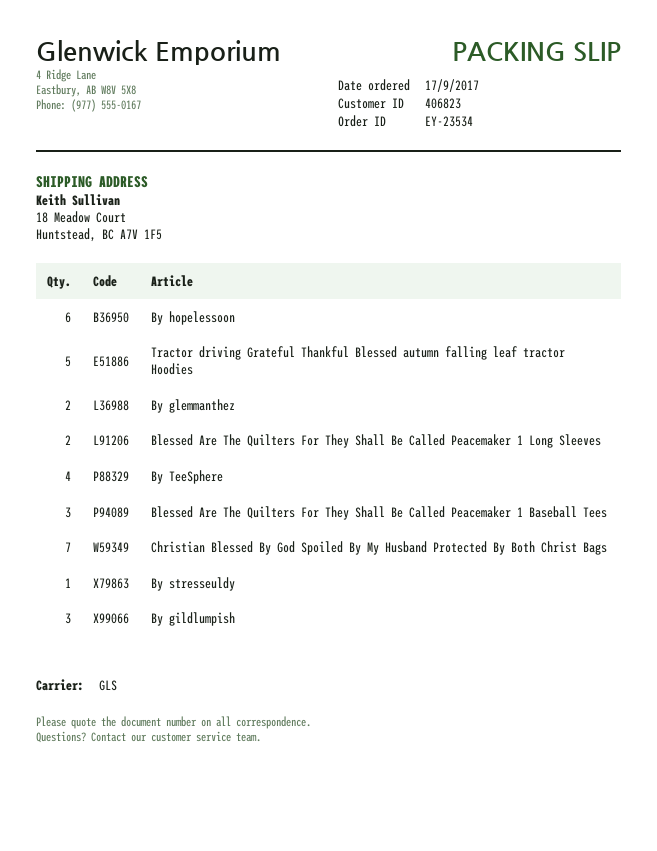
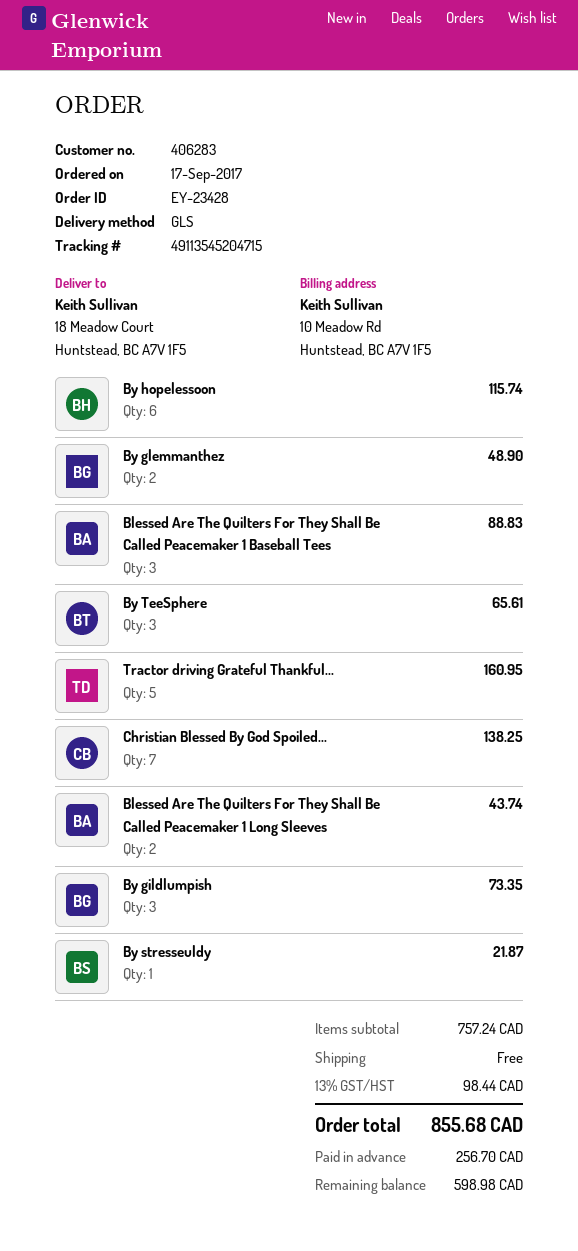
order number: EY-23534 -> EY-23428
customer number: 406823 -> 406283
By TeeSphere: 4 -> 3

